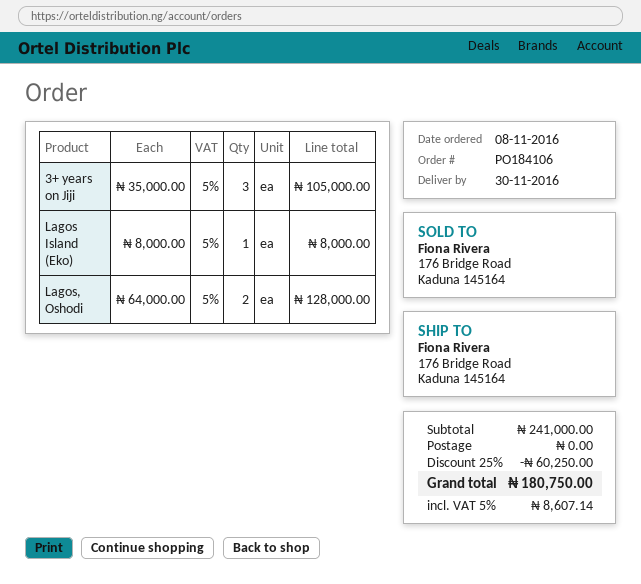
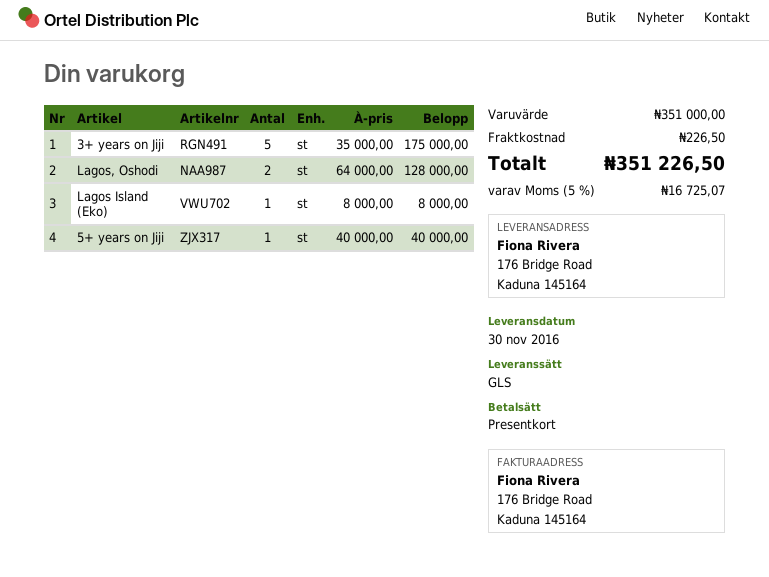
3+ years on Jiji: 3 x 35000.00 = 105000.00 -> 5 x 35000.00 = 175000.00
5+ years on Jiji: none -> 1 x 40000.00 = 40000.00
subtotal: 241000.00 -> 351000.00
discount: 25% = 60250.00 -> none
shipping: 0.00 -> 226.50
tax: 5% = 8607.14 -> 5% = 16725.07
total: 180750.00 -> 351226.50

